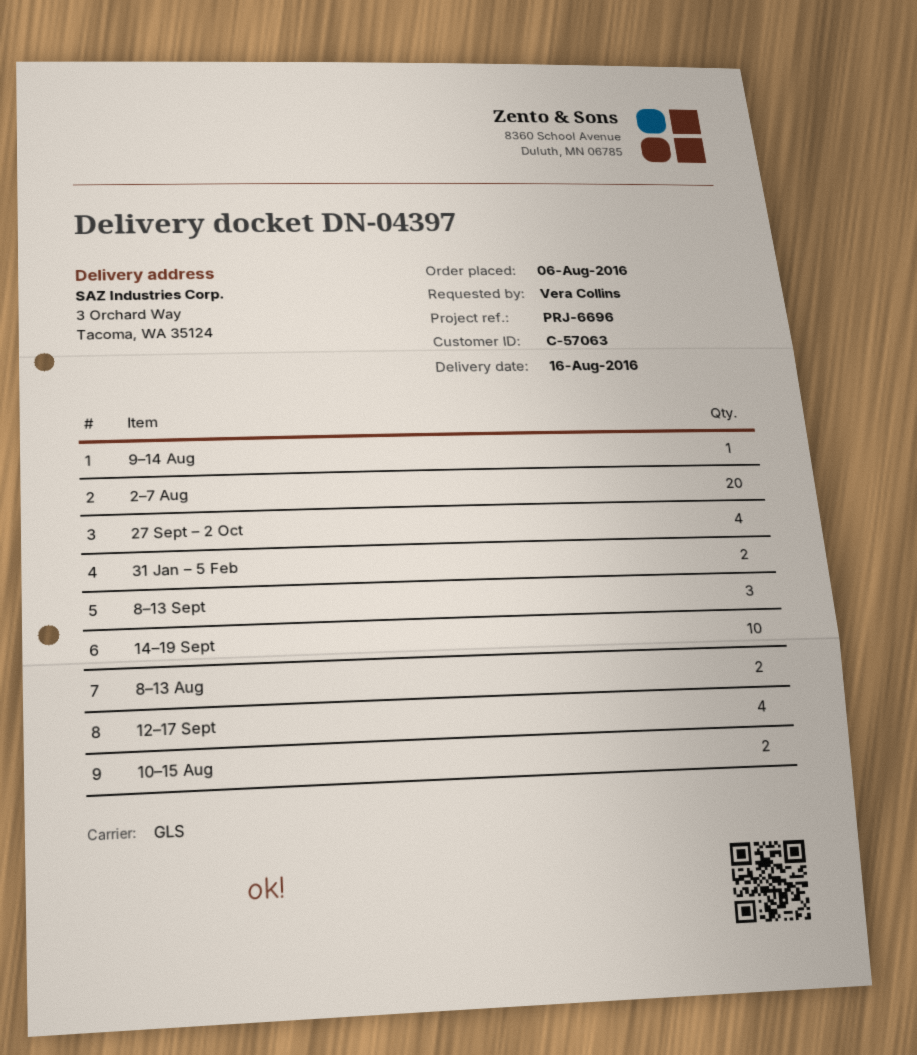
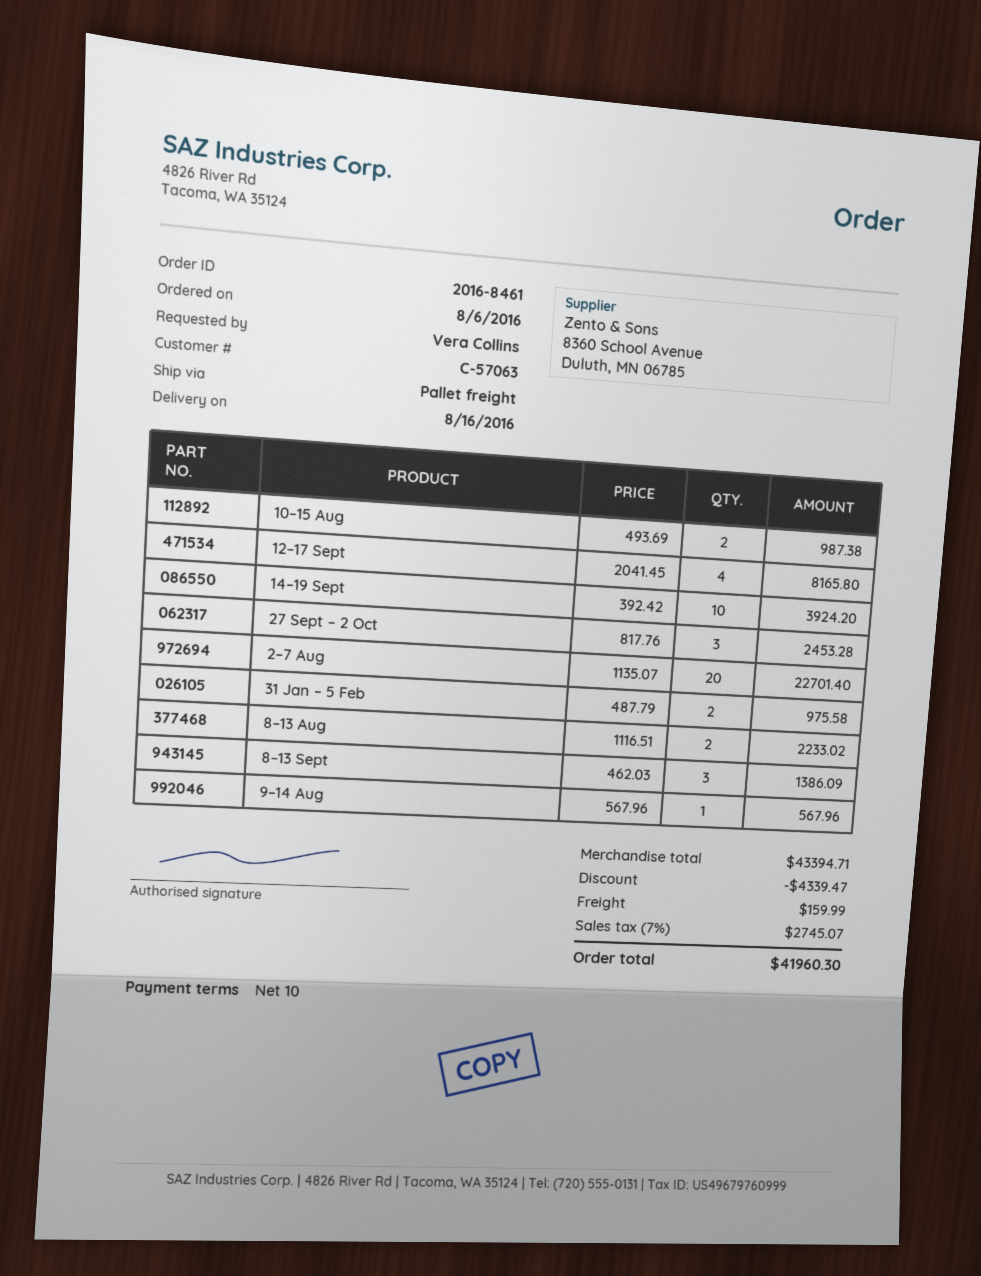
shipping method: GLS -> pallet freight
27 Sept – 2 Oct: 4 -> 3

